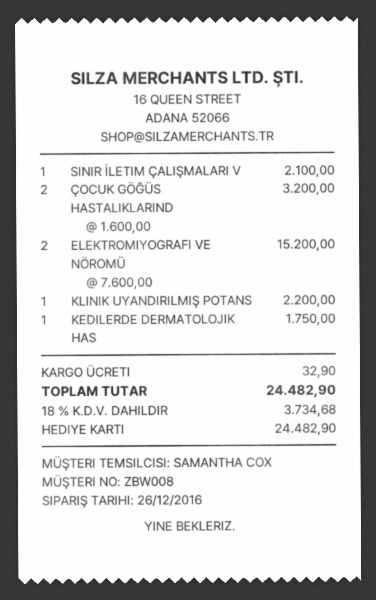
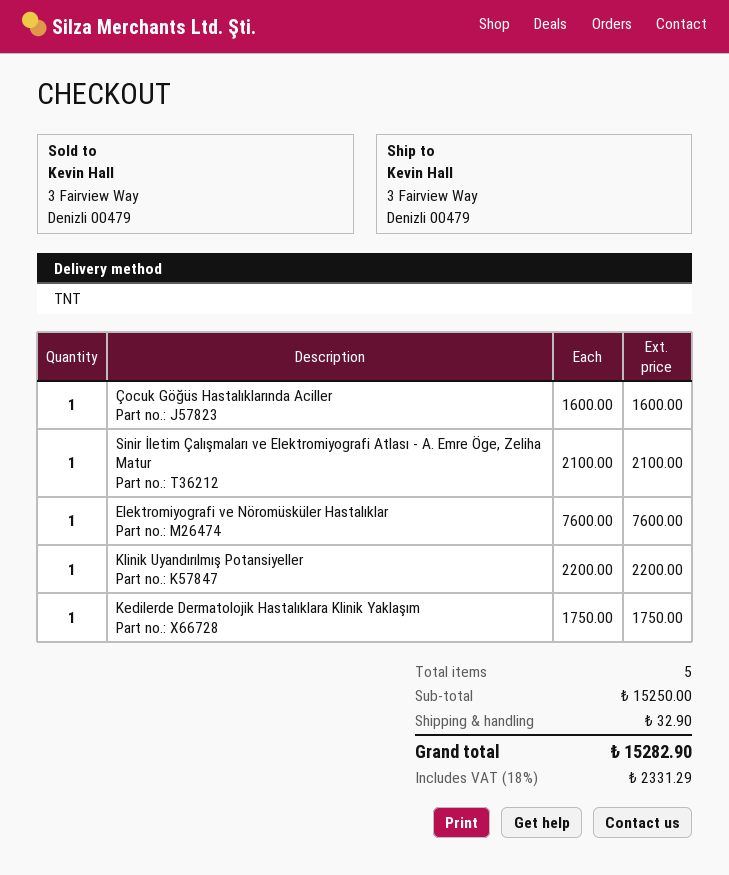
ÇOCUK GÖĞÜS HASTALIKLARIND: 2 x 1600.00 = 3200.00 -> 1 x 1600.00 = 1600.00
ELEKTROMIYOGRAFI VE NÖROMÜ: 2 x 7600.00 = 15200.00 -> 1 x 7600.00 = 7600.00
tax: 18% = 3734.68 -> 18% = 2331.29
total: 24482.90 -> 15282.90

